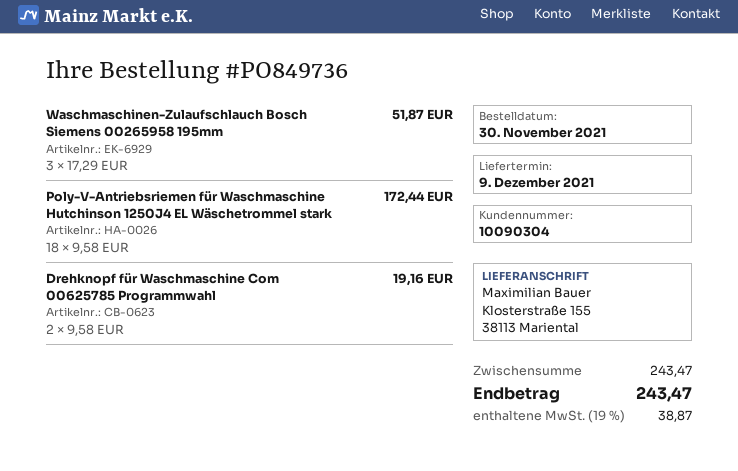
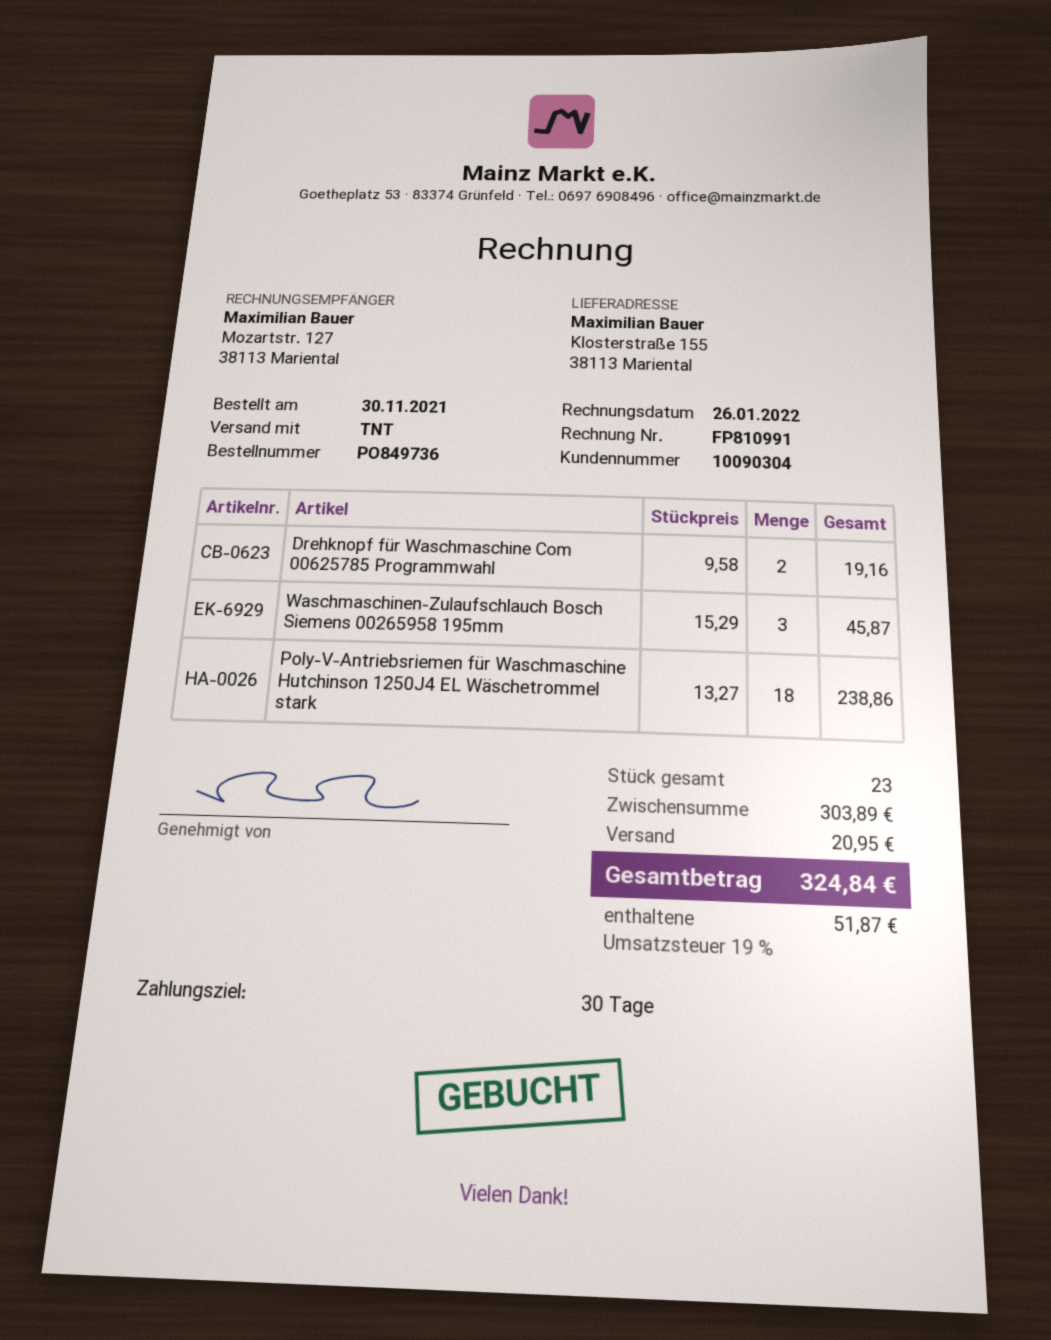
Waschmaschinen-Zulaufschlauch Bosch Siemens 00265958 195mm: 3 x 17.29 = 51.87 -> 3 x 15.29 = 45.87
Poly-V-Antriebsriemen für Waschmaschine Hutchinson 1250J4 EL Wäschetrommel stark: 18 x 9.58 = 172.44 -> 18 x 13.27 = 238.86
subtotal: 243.47 -> 303.89
shipping: none -> 20.95
tax: 19% = 38.87 -> 19% = 51.87
total: 243.47 -> 324.84

